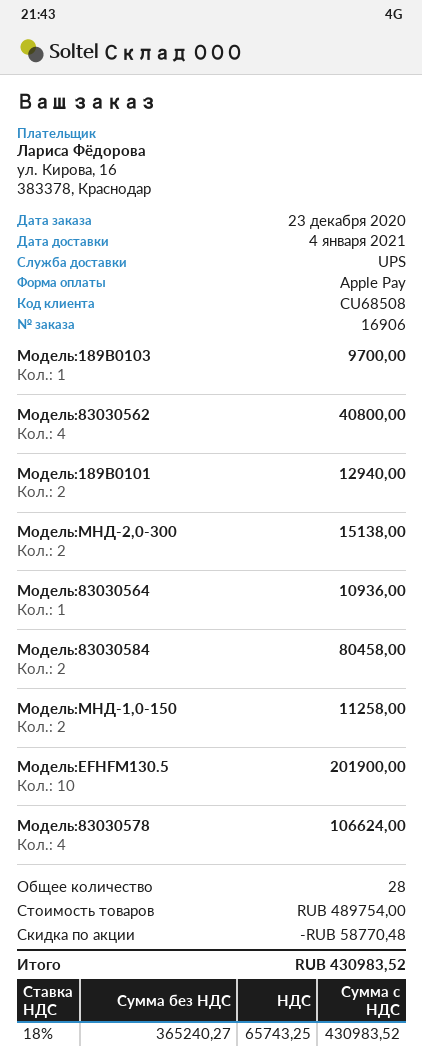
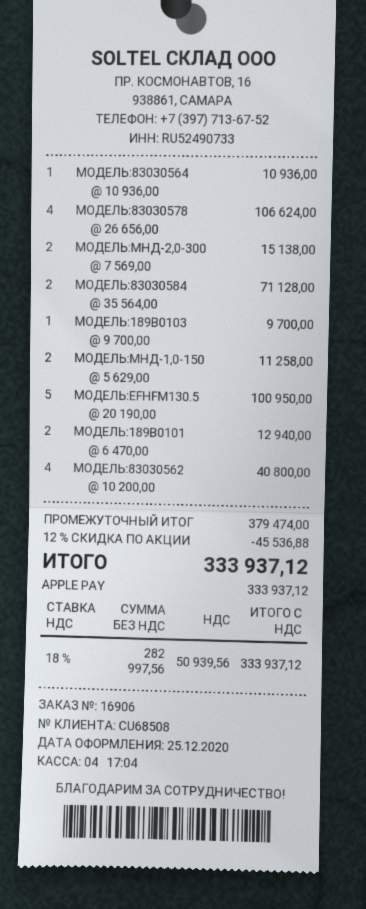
order date: 2020-12-23 -> 2020-12-25
Модель:83030584: 2 for 80458.00 -> 2 for 71128.00
Модель:EFHFM130.5: 10 for 201900.00 -> 5 for 100950.00
subtotal: 489754.00 -> 379474.00
discount: 58770.48 -> 45536.88
net: 365240.27 -> 282997.56
tax: 18% = 65743.25 -> 18% = 50939.56
total: 430983.52 -> 333937.12

